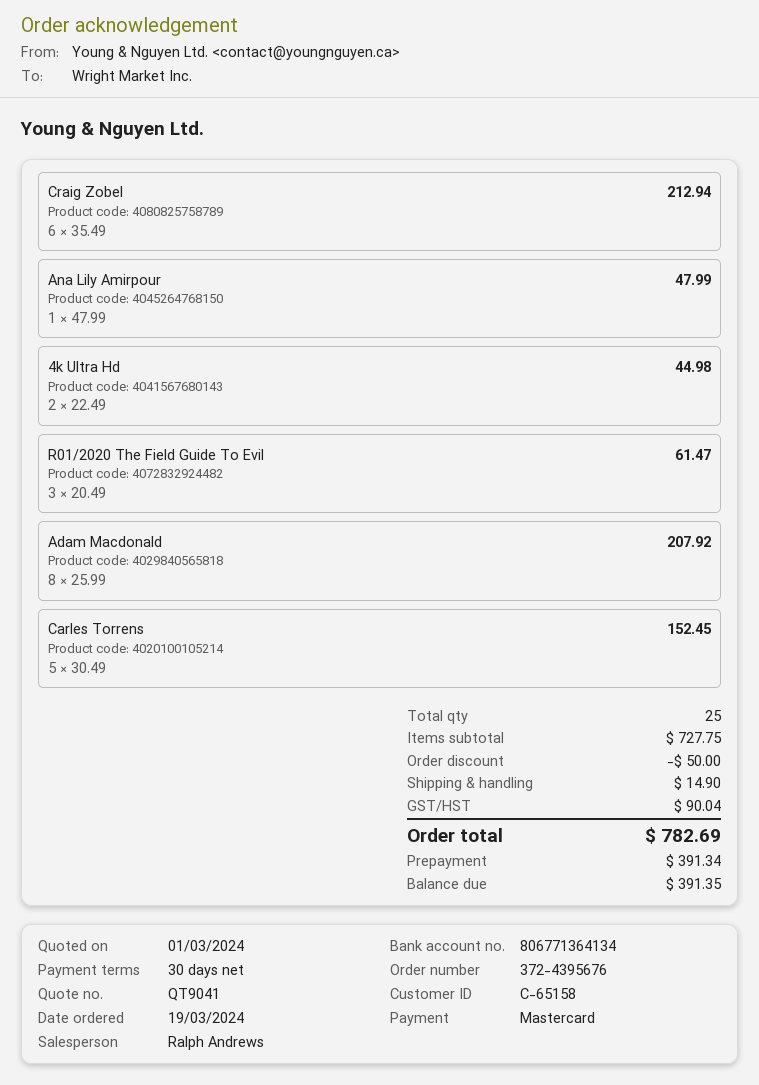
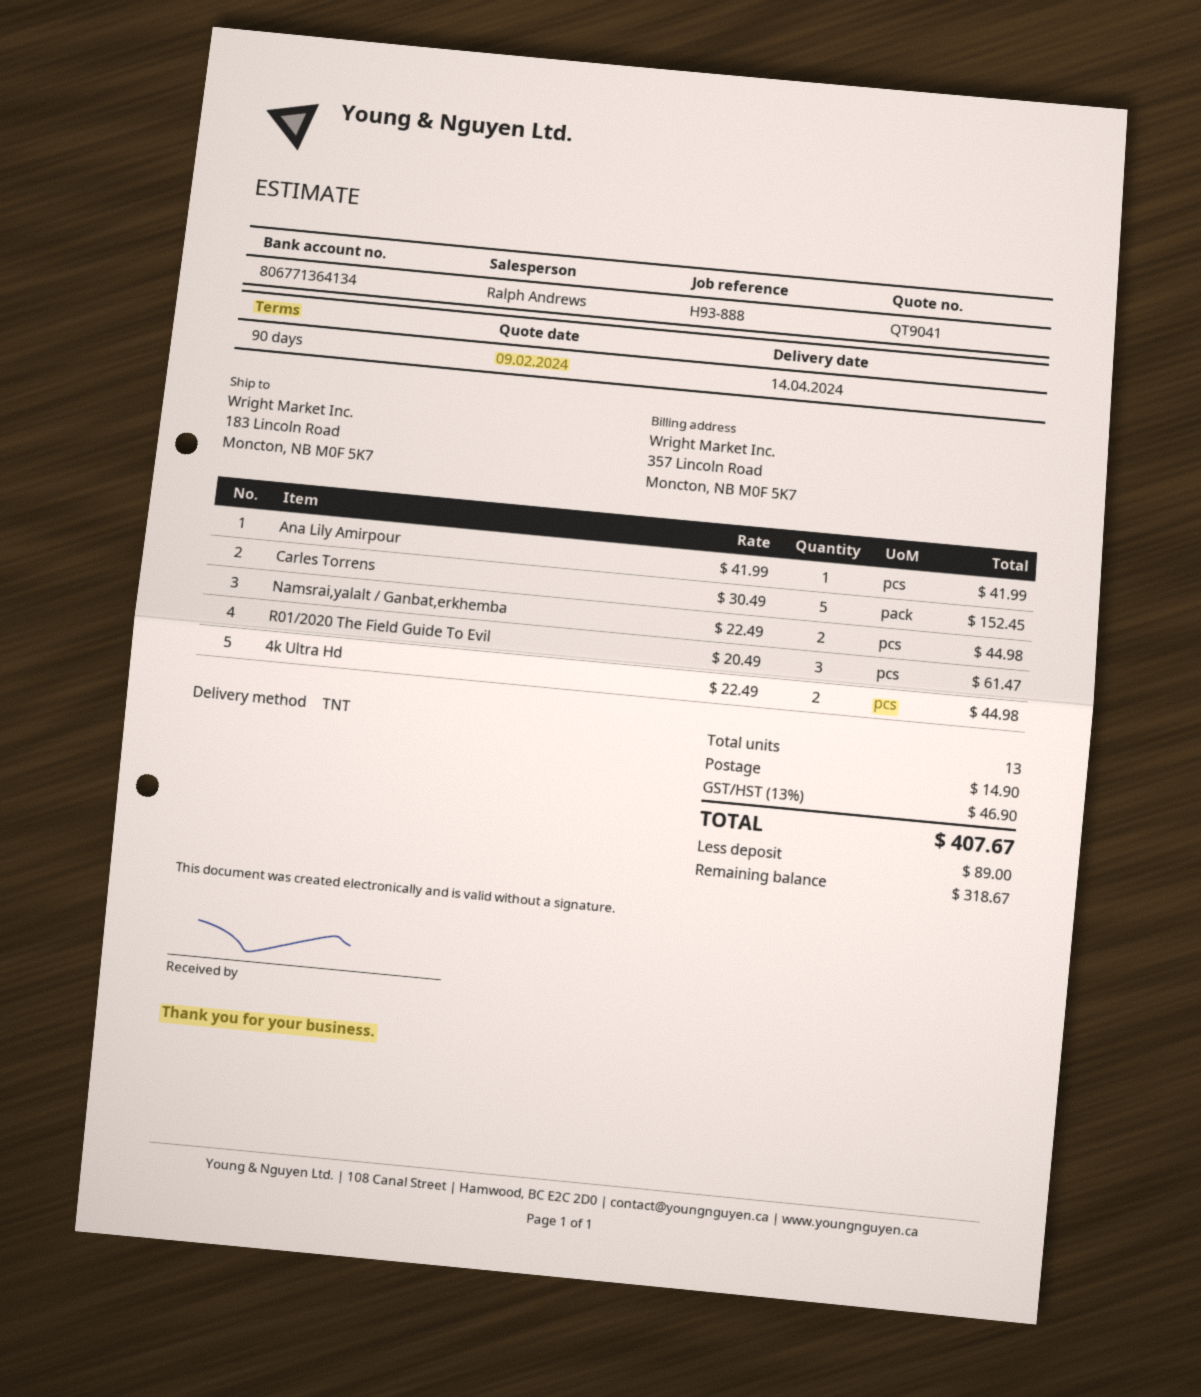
quote date: 2024-03-01 -> 2024-02-09
payment terms: 30 days -> 90 days
Craig Zobel: 6 x 35.49 = 212.94 -> none
Ana Lily Amirpour: 1 x 47.99 = 47.99 -> 1 x 41.99 = 41.99
Adam Macdonald: 8 x 25.99 = 207.92 -> none
Namsrai,yalalt / Ganbat,erkhemba: none -> 2 x 22.49 = 44.98
total quantity: 25 -> 13
discount: 50.00 -> none
tax: 90.04 -> 46.90
total: 782.69 -> 407.67
deposit: 391.34 -> 89.00
balance: 391.35 -> 318.67

